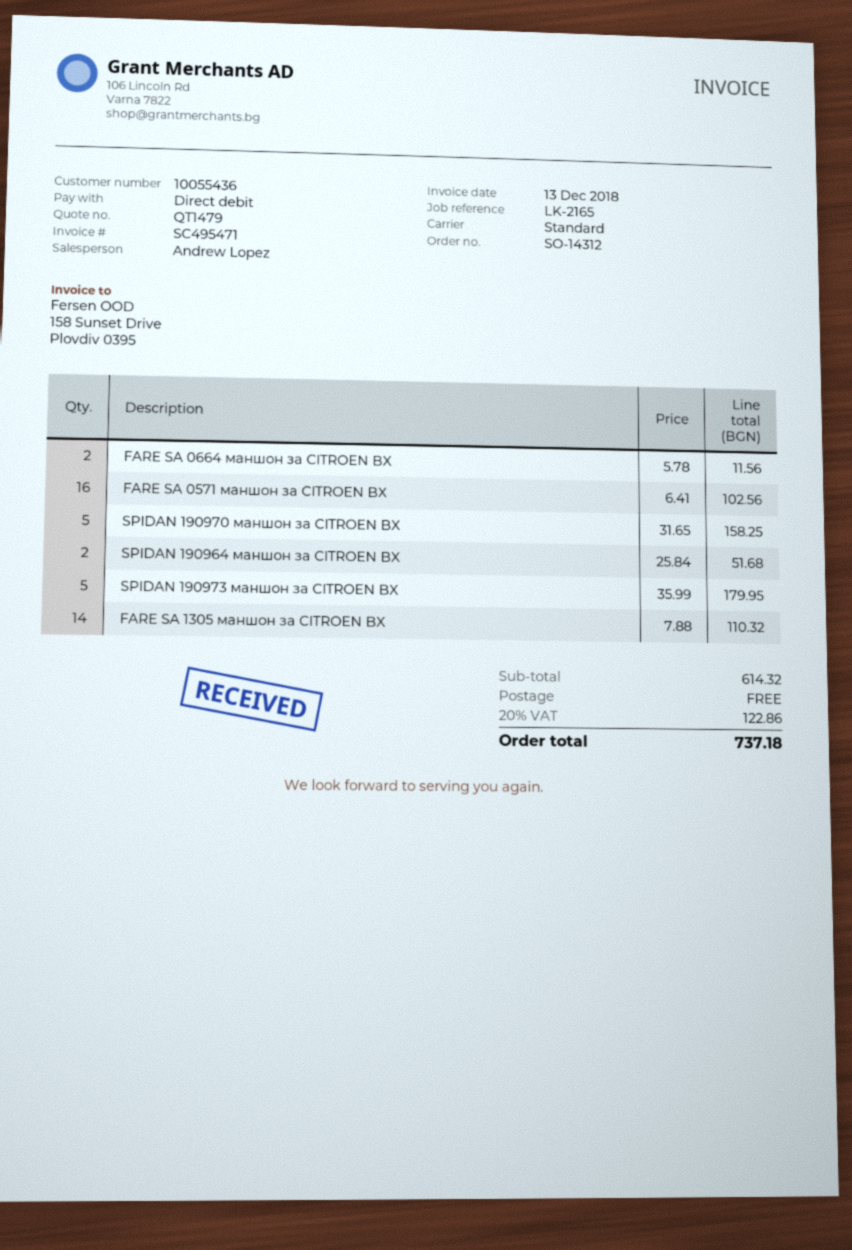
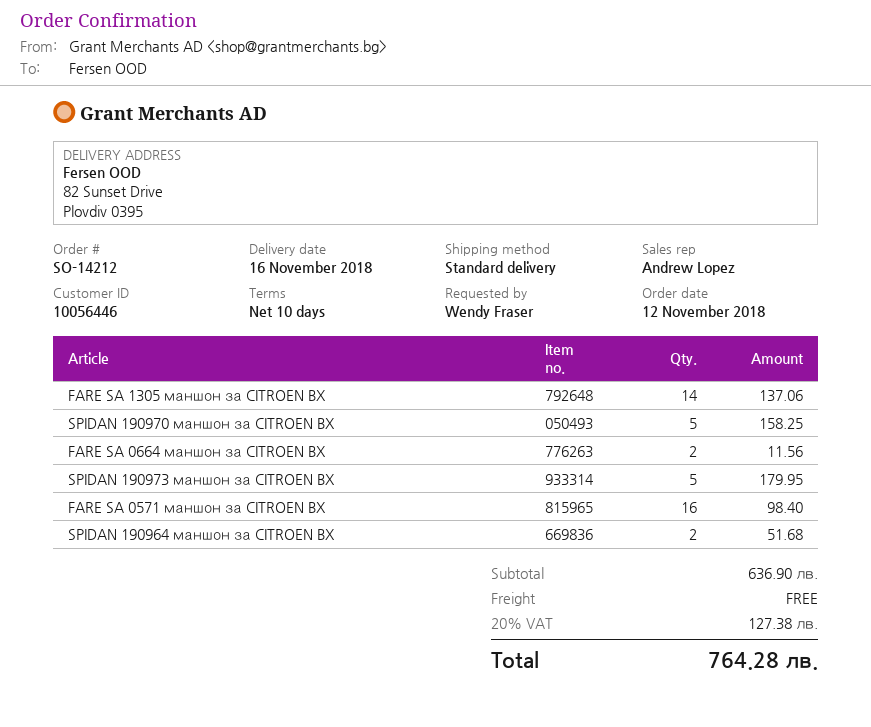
order number: SO-14312 -> SO-14212
customer number: 10055436 -> 10056446
FARE SA 0571 маншон за CITROEN BX: 16 for 102.56 -> 16 for 98.40
FARE SA 1305 маншон за CITROEN BX: 14 for 110.32 -> 14 for 137.06
subtotal: 614.32 -> 636.90
tax: 20% = 122.86 -> 20% = 127.38
total: 737.18 -> 764.28

